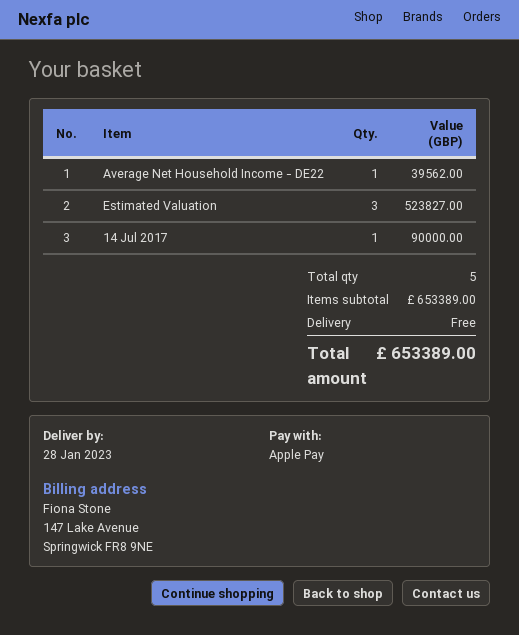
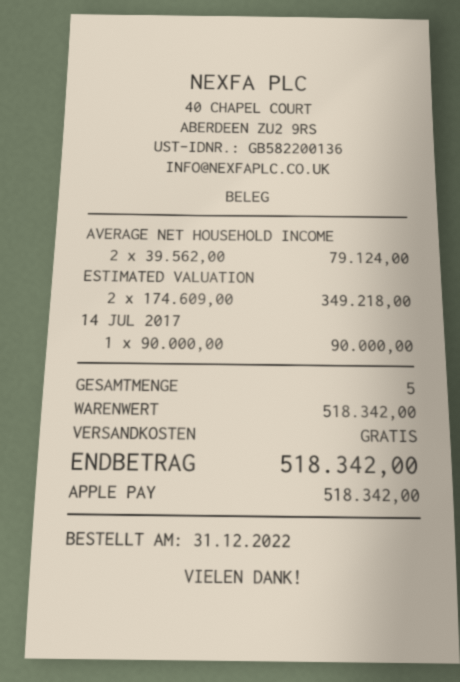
Average Net Household Income - DE22: 1 for 39562.00 -> 2 for 79124.00
Estimated Valuation: 3 for 523827.00 -> 2 for 349218.00
subtotal: 653389.00 -> 518342.00
total: 653389.00 -> 518342.00

